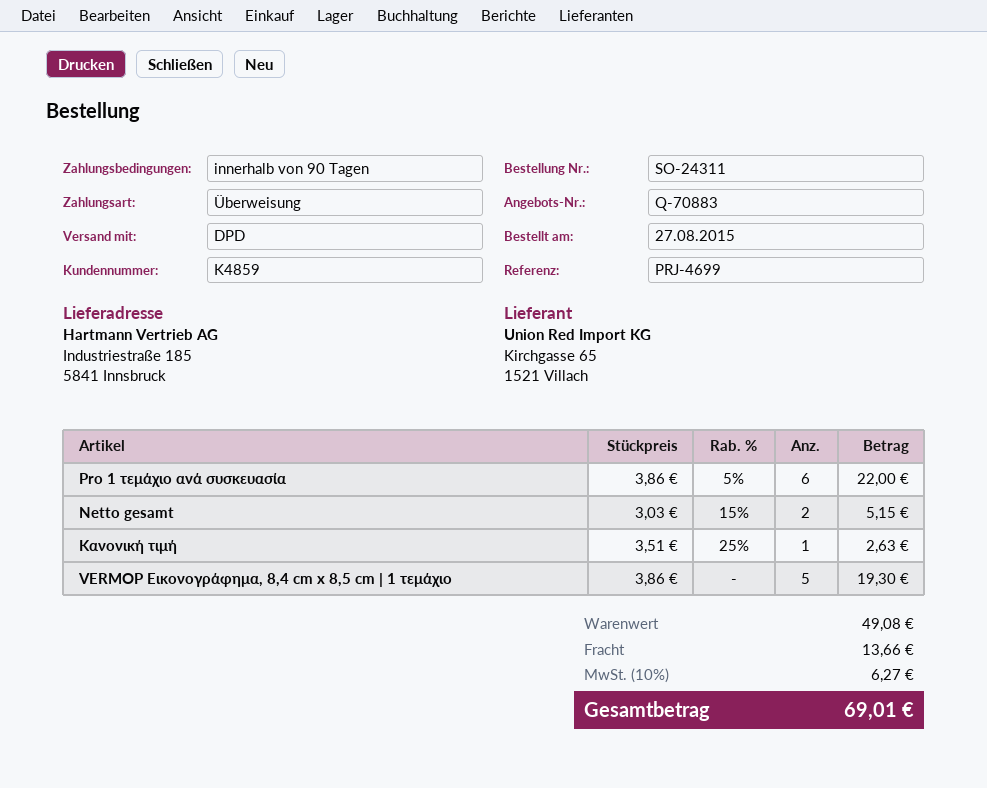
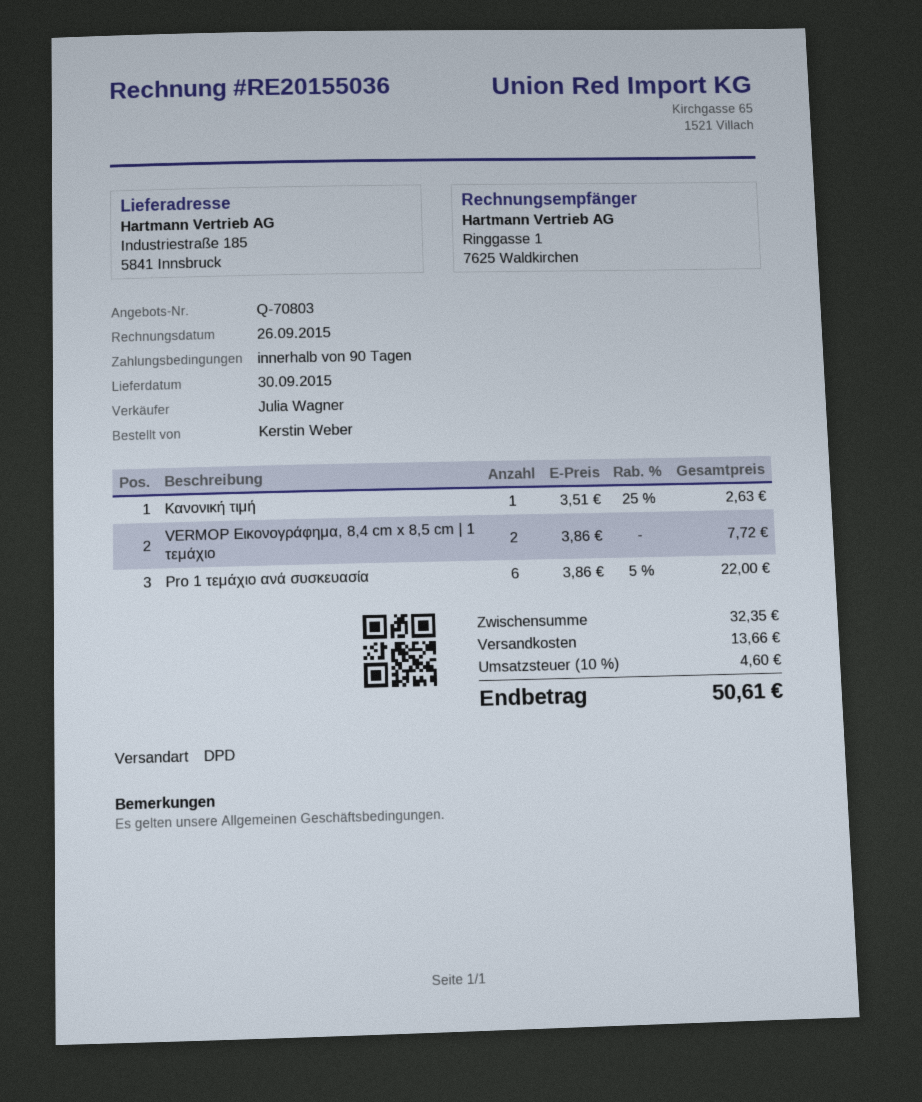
quote number: Q-70883 -> Q-70803
Netto gesamt: 2 x 3.03 - 15% = 5.15 -> none
VERMOP Εικονογράφημα, 8,4 cm x 8,5 cm | 1 τεμάχιο: 5 x 3.86 = 19.30 -> 2 x 3.86 = 7.72
subtotal: 49.08 -> 32.35
tax: 10% = 6.27 -> 10% = 4.60
total: 69.01 -> 50.61

